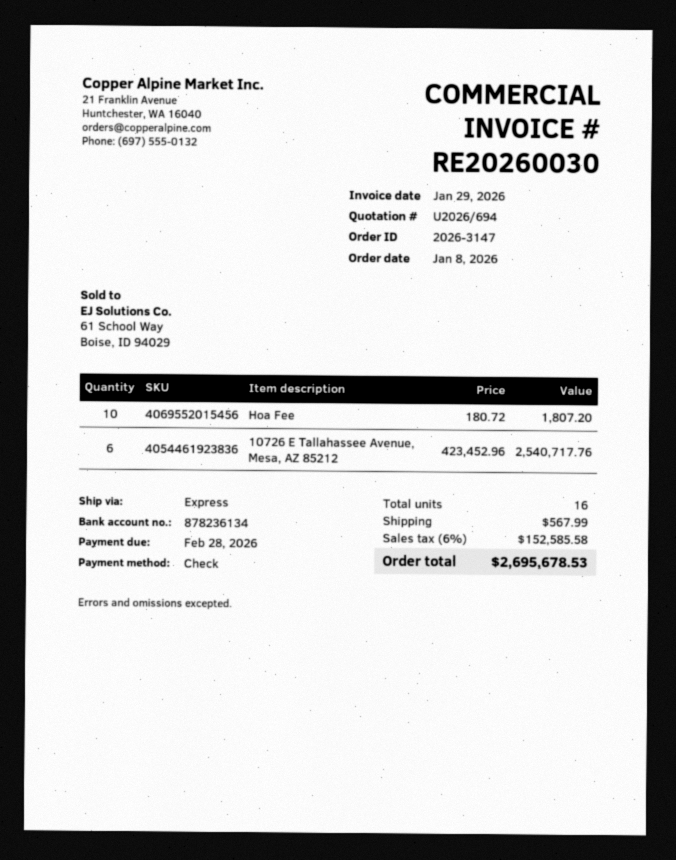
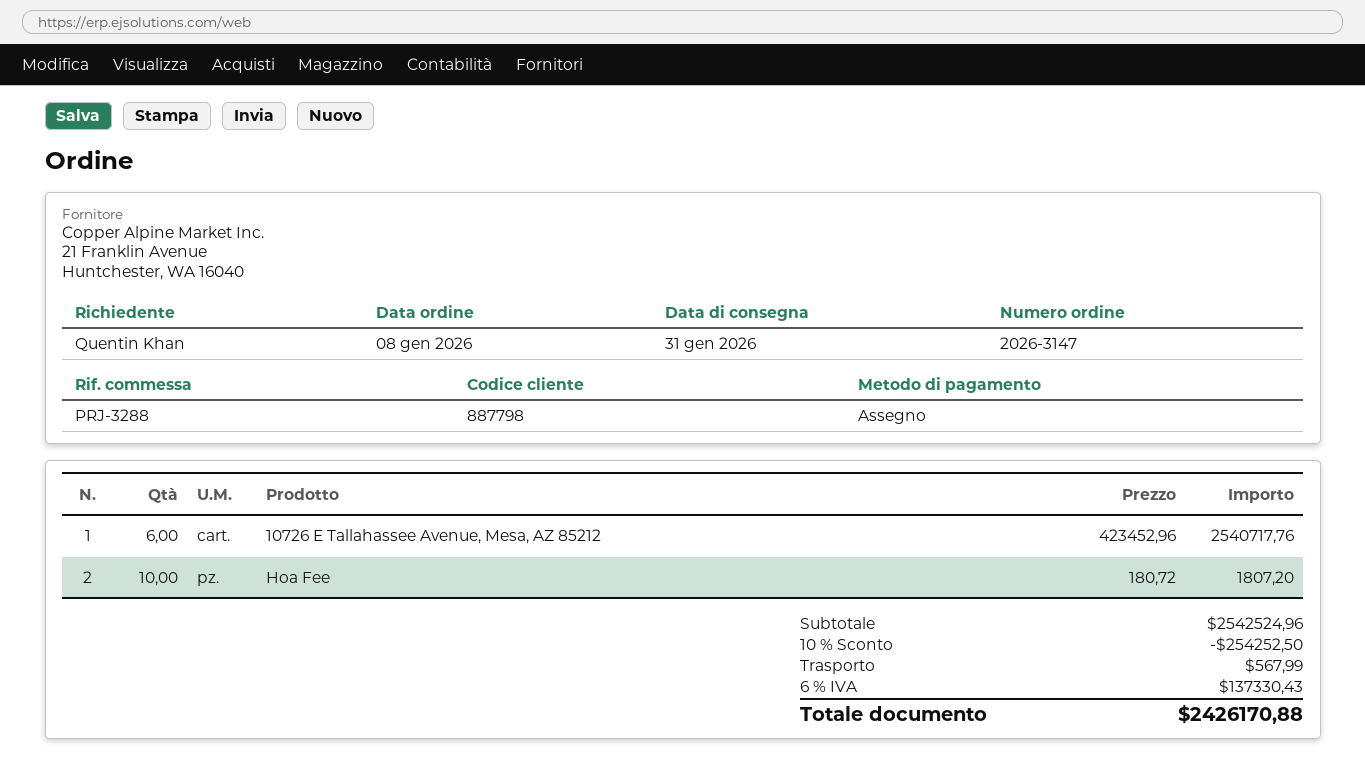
discount: none -> 10% = 254252.50
tax: 6% = 152585.58 -> 6% = 137330.43
total: 2695678.53 -> 2426170.88

